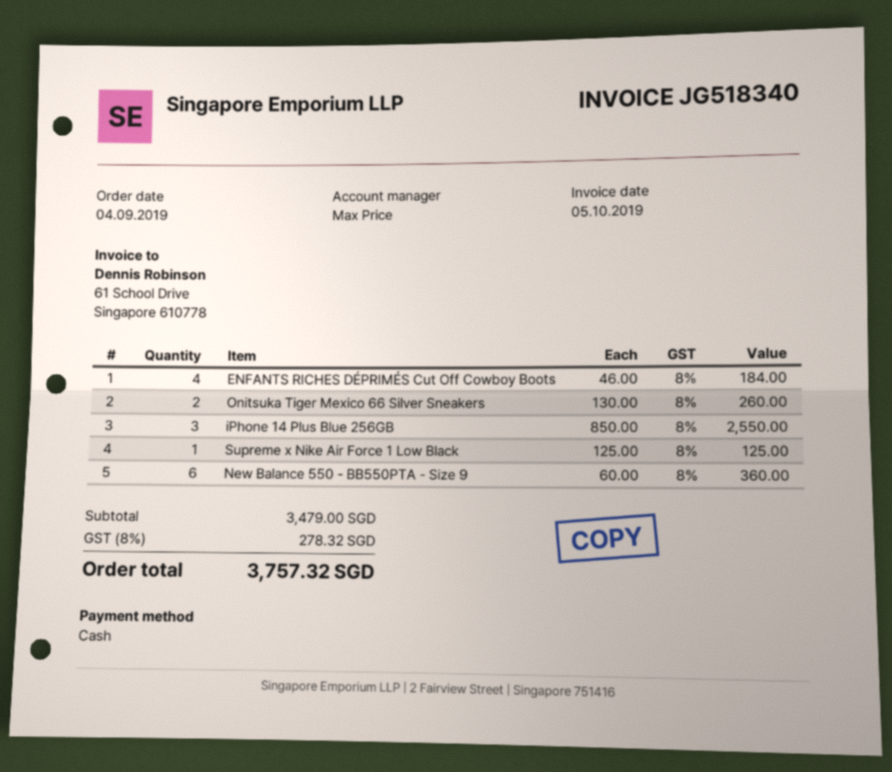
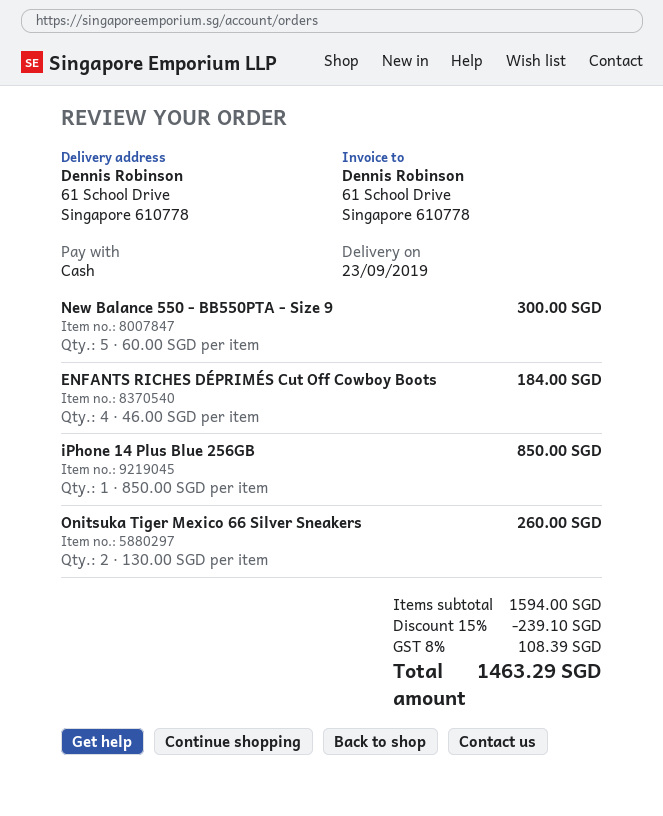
iPhone 14 Plus Blue 256GB: 3 x 850.00 = 2550.00 -> 1 x 850.00 = 850.00
Supreme x Nike Air Force 1 Low Black: 1 x 125.00 = 125.00 -> none
New Balance 550 - BB550PTA - Size 9: 6 x 60.00 = 360.00 -> 5 x 60.00 = 300.00
subtotal: 3479.00 -> 1594.00
discount: none -> 15% = 239.10
tax: 8% = 278.32 -> 8% = 108.39
total: 3757.32 -> 1463.29

